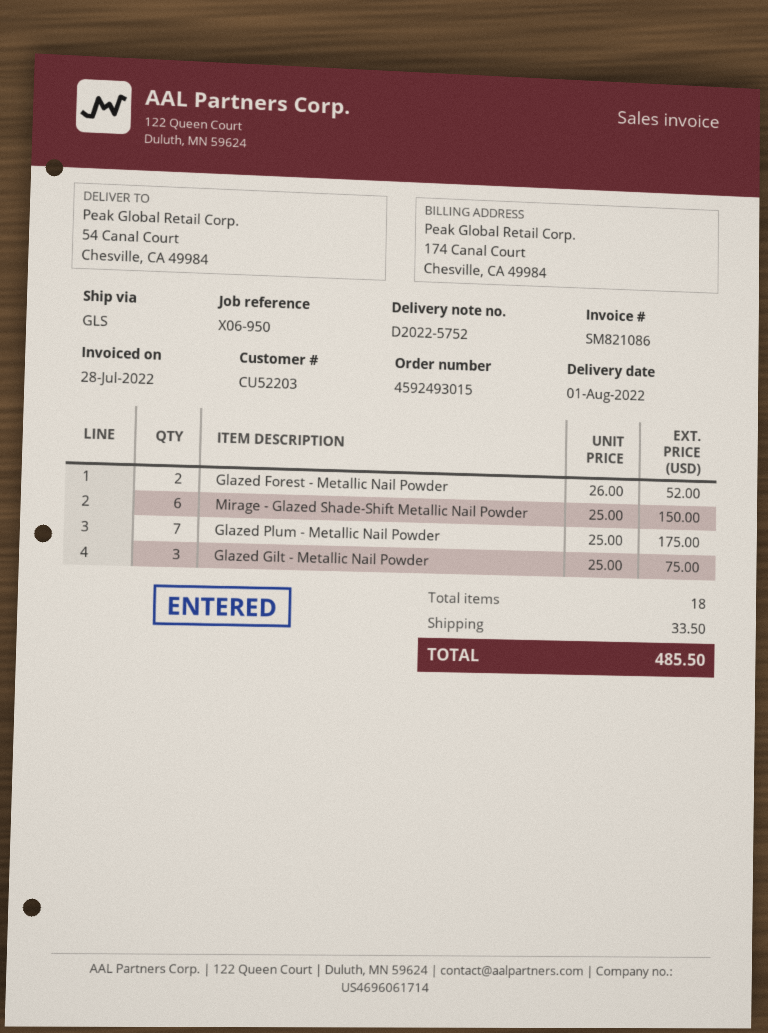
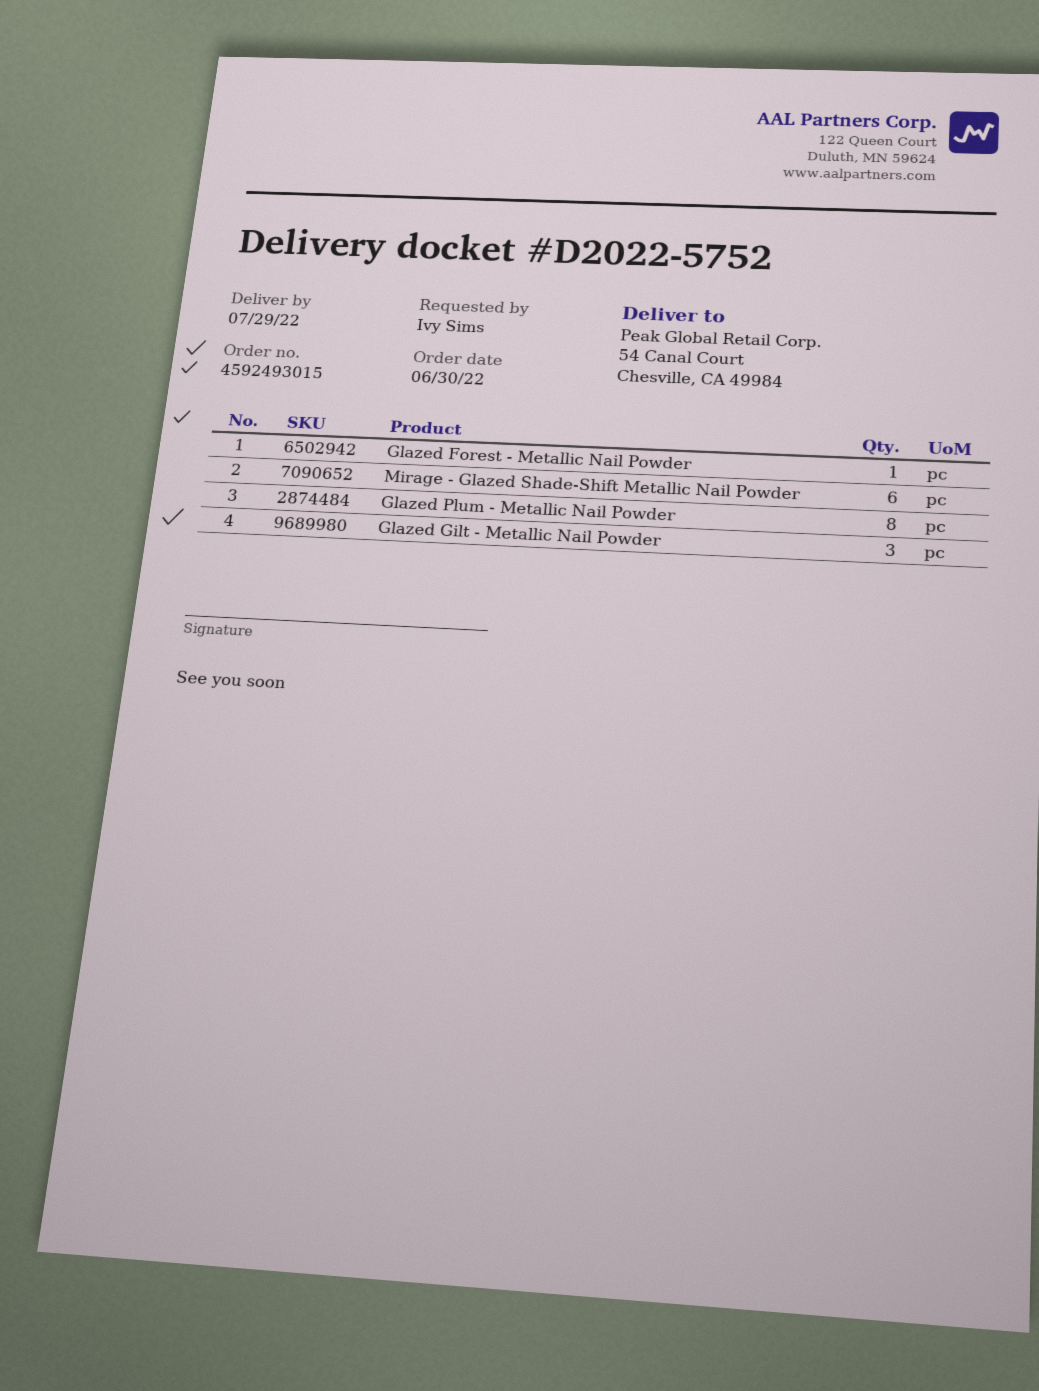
delivery date: 2022-08-01 -> 2022-07-29
Glazed Forest - Metallic Nail Powder: 2 -> 1
Glazed Plum - Metallic Nail Powder: 7 -> 8

